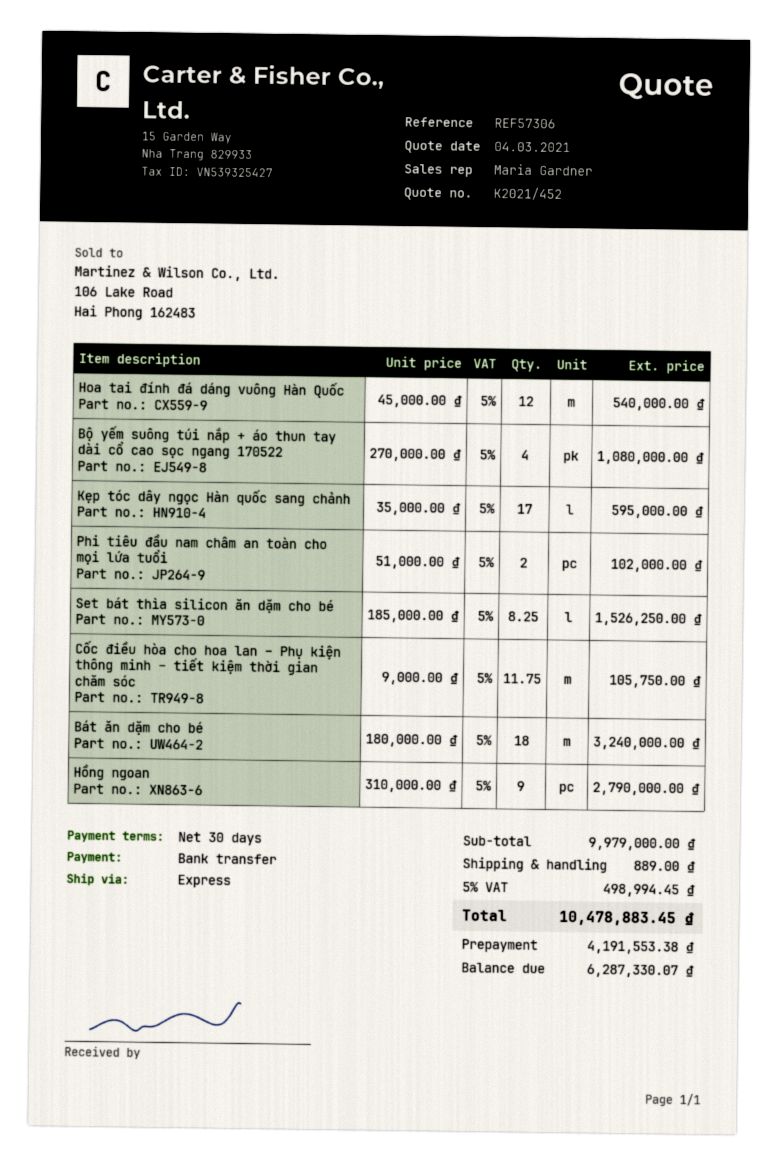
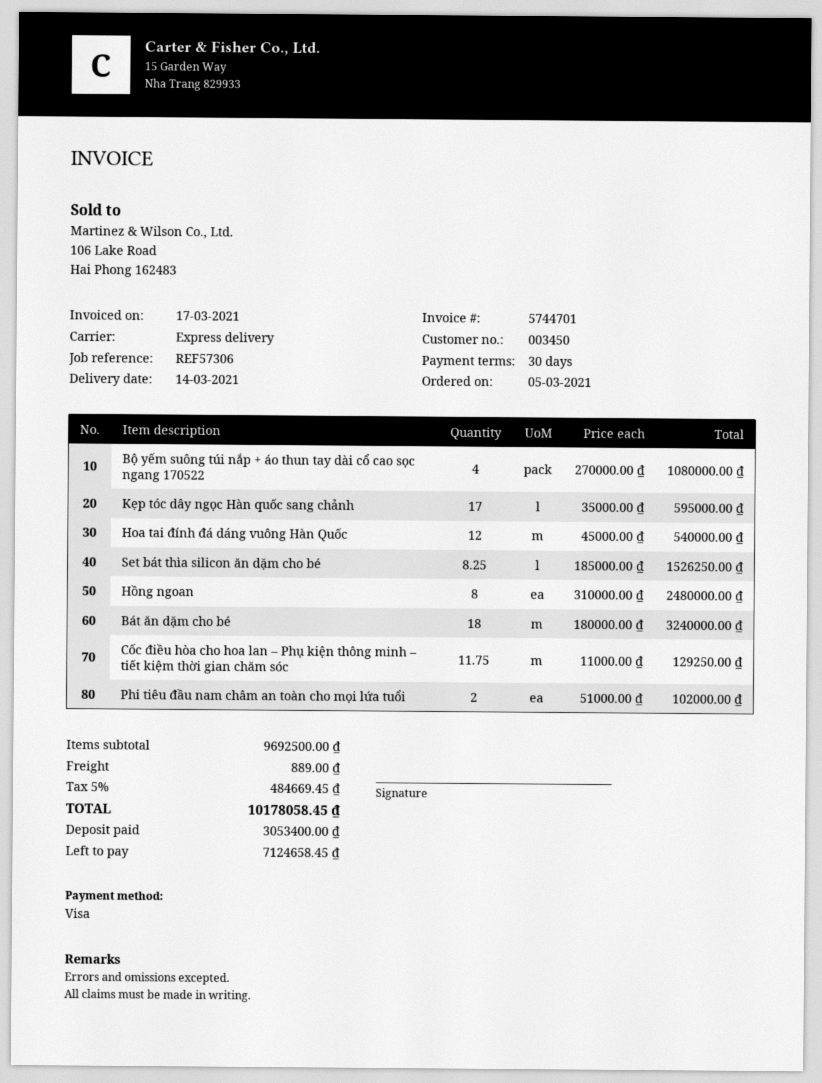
payment method: bank transfer -> Visa
Cốc điều hòa cho hoa lan – Phụ kiện thông minh – tiết kiệm thời gian chăm sóc: 11.75 x 9000.00 = 105750.00 -> 11.75 x 11000.00 = 129250.00
Hồng ngoan: 9 x 310000.00 = 2790000.00 -> 8 x 310000.00 = 2480000.00
subtotal: 9979000.00 -> 9692500.00
tax: 5% = 498994.45 -> 5% = 484669.45
total: 10478883.45 -> 10178058.45
deposit: 4191553.38 -> 3053400.00
balance: 6287330.07 -> 7124658.45

